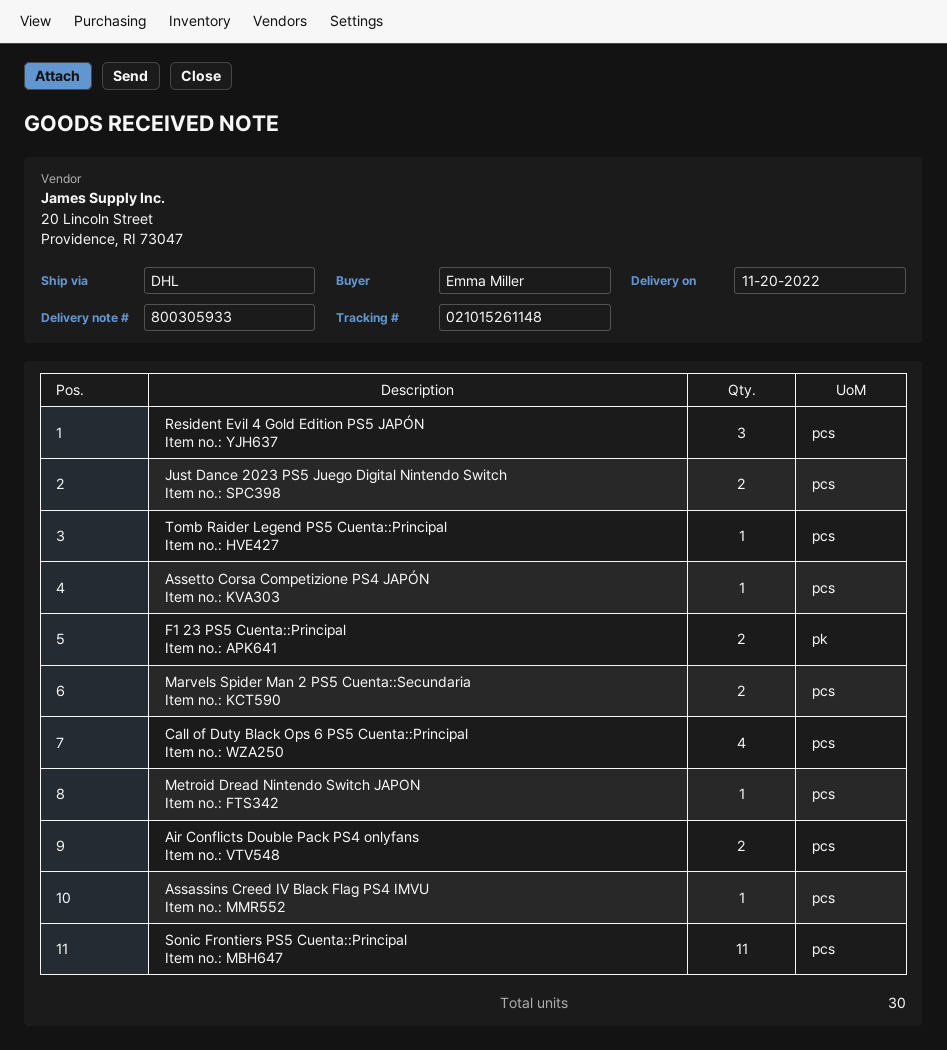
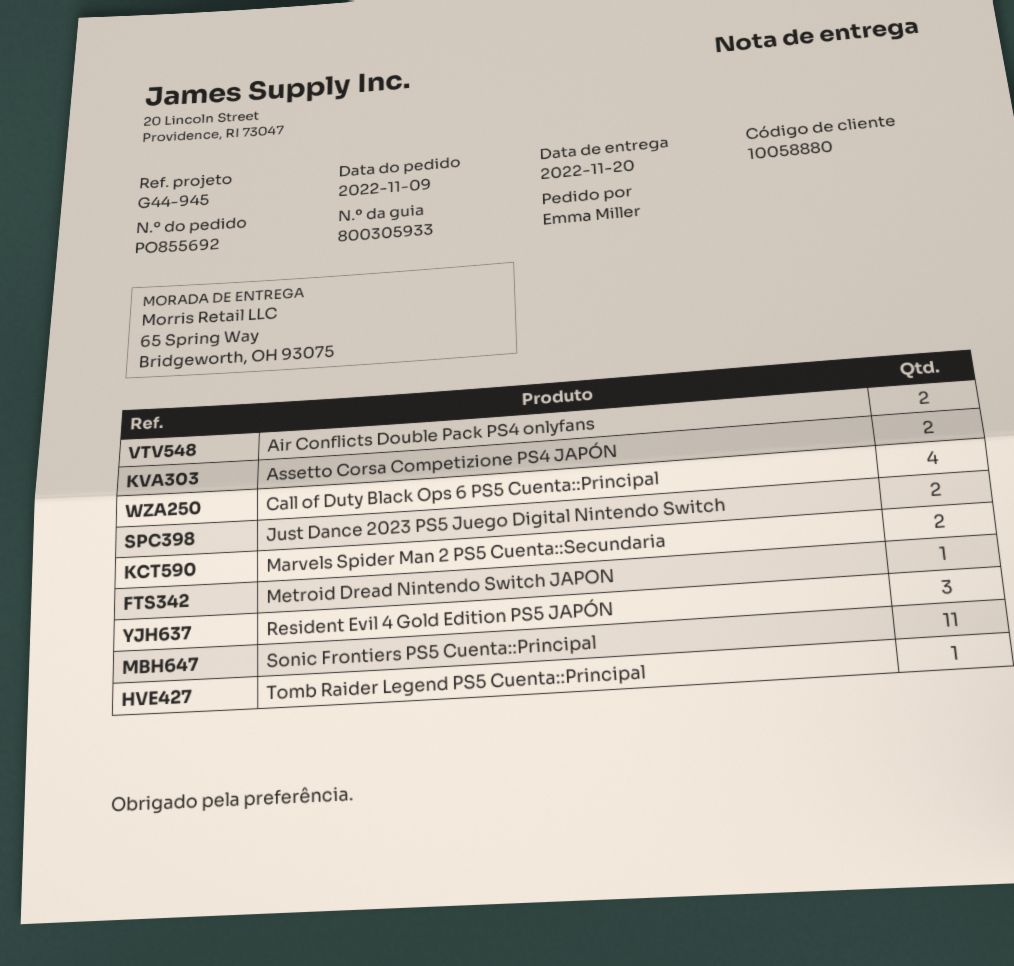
Assetto Corsa Competizione PS4 JAPÓN: 1 -> 2
F1 23 PS5 Cuenta::Principal: 2 -> none
Assassins Creed IV Black Flag PS4 IMVU: 1 -> none

